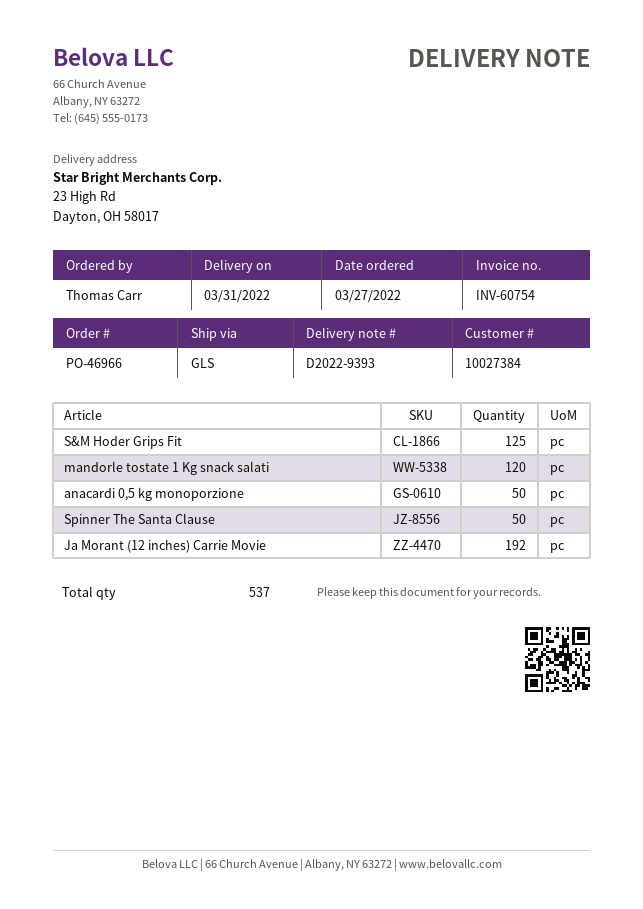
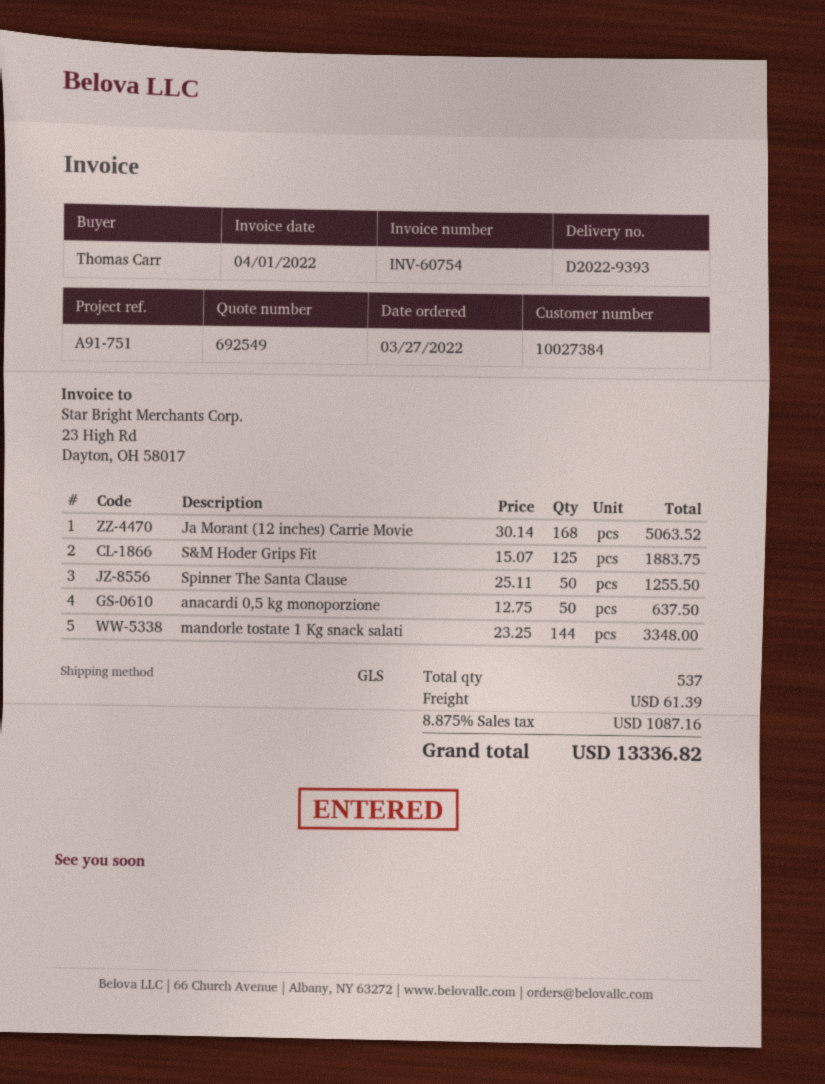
mandorle tostate 1 Kg snack salati: 120 -> 144
Ja Morant (12 inches) Carrie Movie: 192 -> 168

